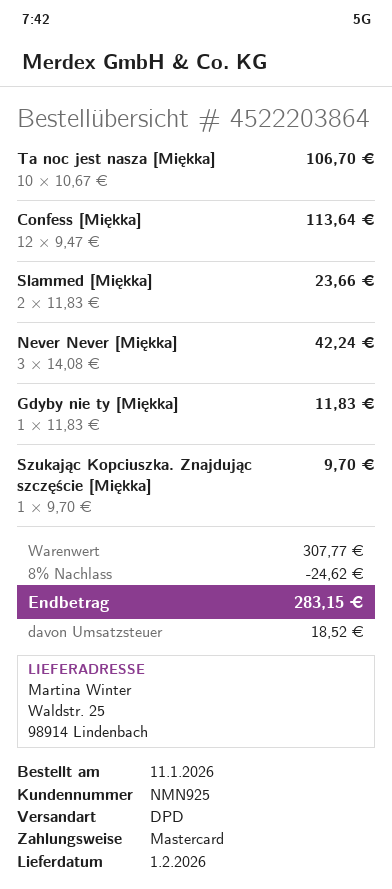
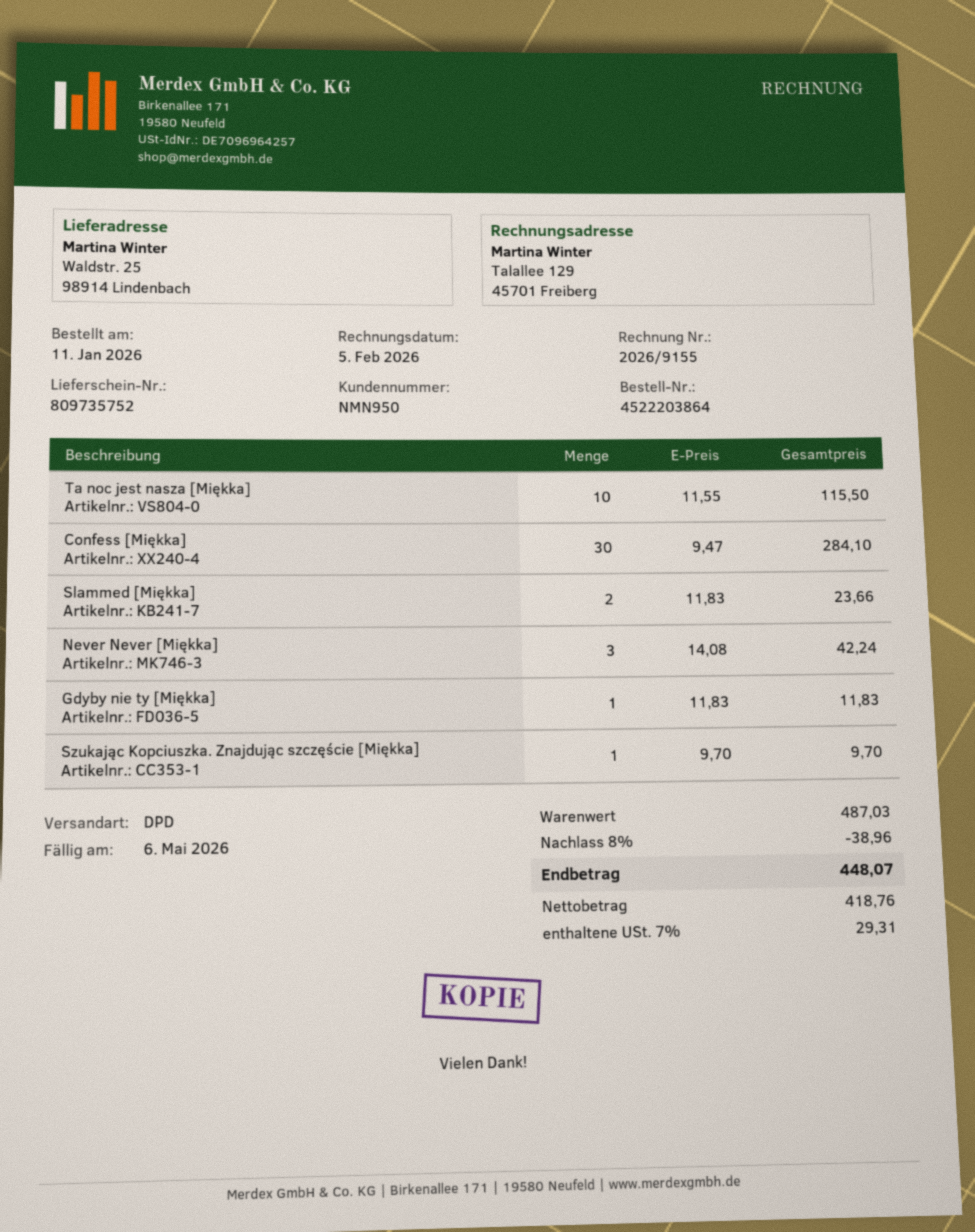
customer number: NMN925 -> NMN950
Ta noc jest nasza [Miękka]: 10 x 10.67 = 106.70 -> 10 x 11.55 = 115.50
Confess [Miękka]: 12 x 9.47 = 113.64 -> 30 x 9.47 = 284.10
subtotal: 307.77 -> 487.03
discount: 8% = 24.62 -> 8% = 38.96
tax: 18.52 -> 29.31
total: 283.15 -> 448.07

